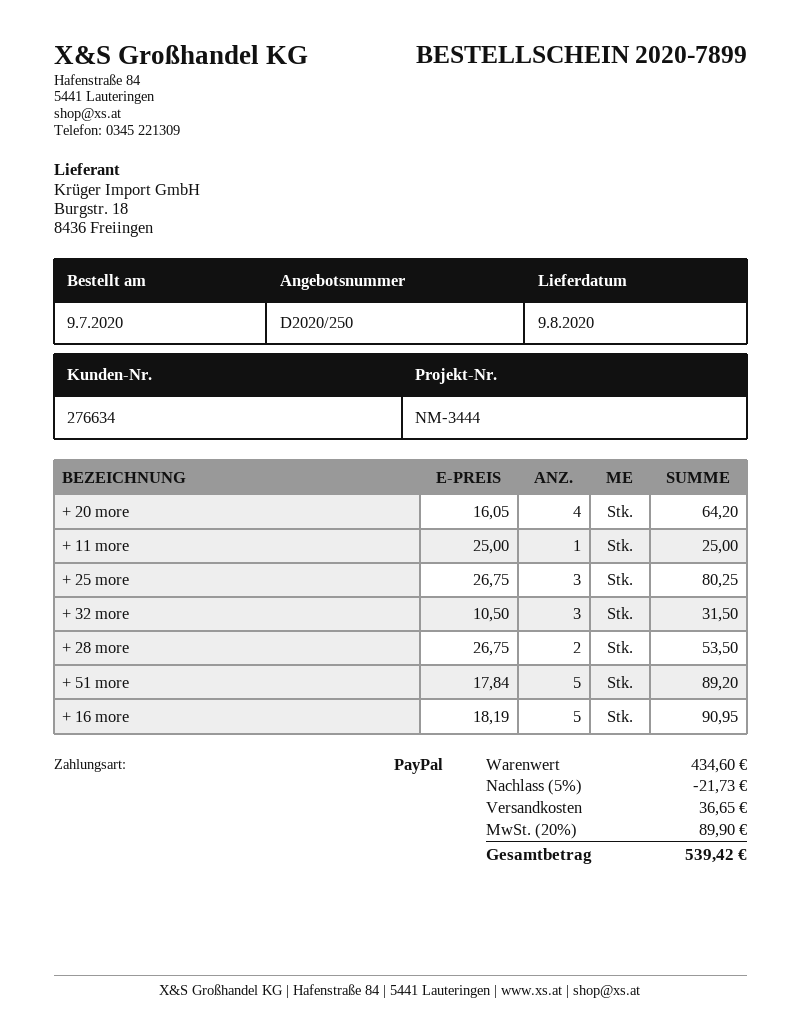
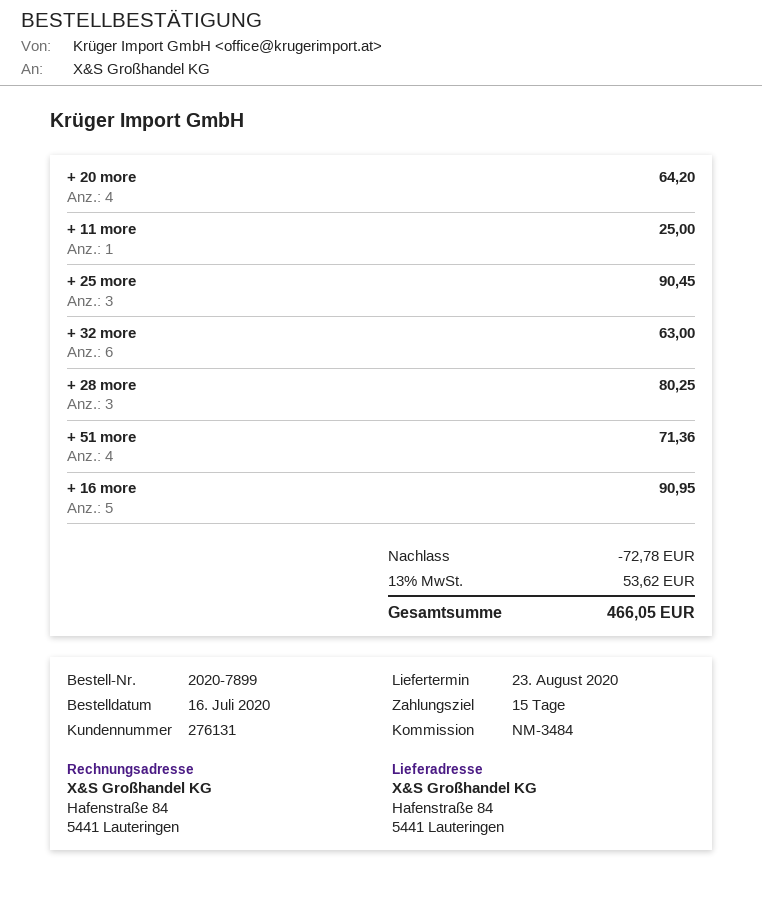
order date: 2020-07-09 -> 2020-07-16
delivery date: 2020-08-09 -> 2020-08-23
customer number: 276634 -> 276131
reference: NM-3444 -> NM-3484
+ 25 more: 3 for 80.25 -> 3 for 90.45
+ 32 more: 3 for 31.50 -> 6 for 63.00
+ 28 more: 2 for 53.50 -> 3 for 80.25
+ 51 more: 5 for 89.20 -> 4 for 71.36
discount: 21.73 -> 72.78
shipping: 36.65 -> none
tax: 20% = 89.90 -> 13% = 53.62
total: 539.42 -> 466.05

